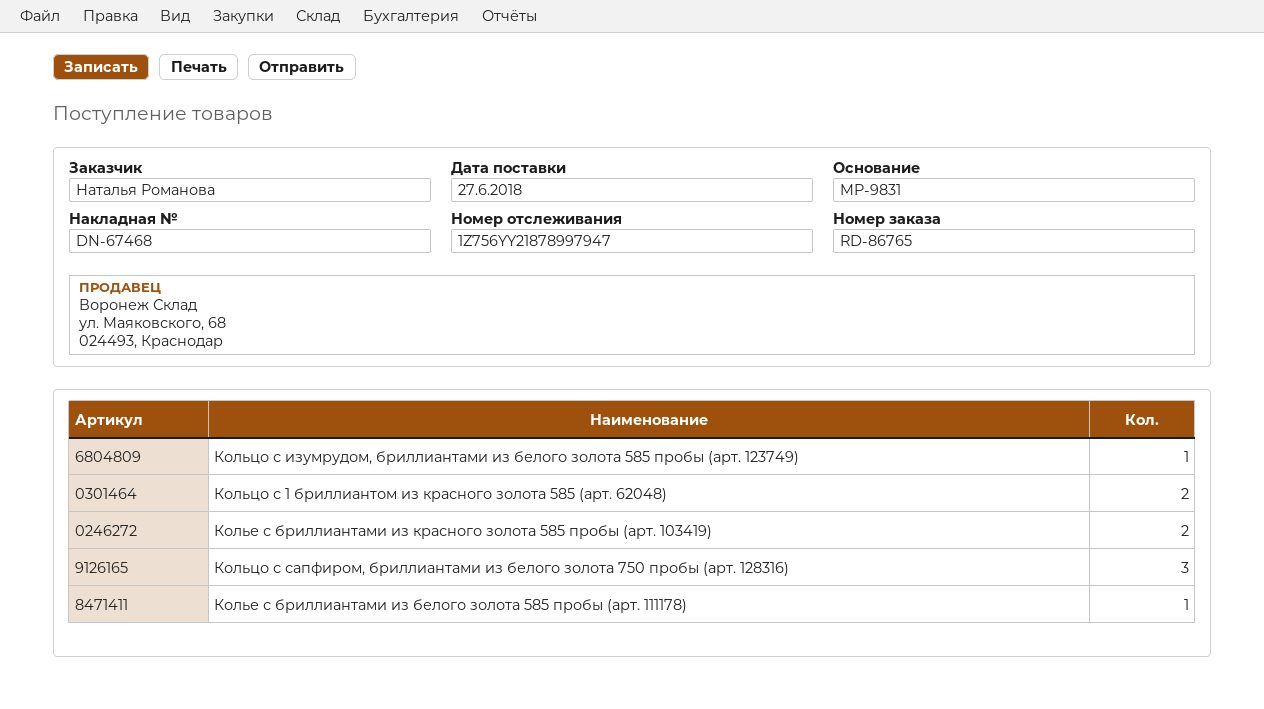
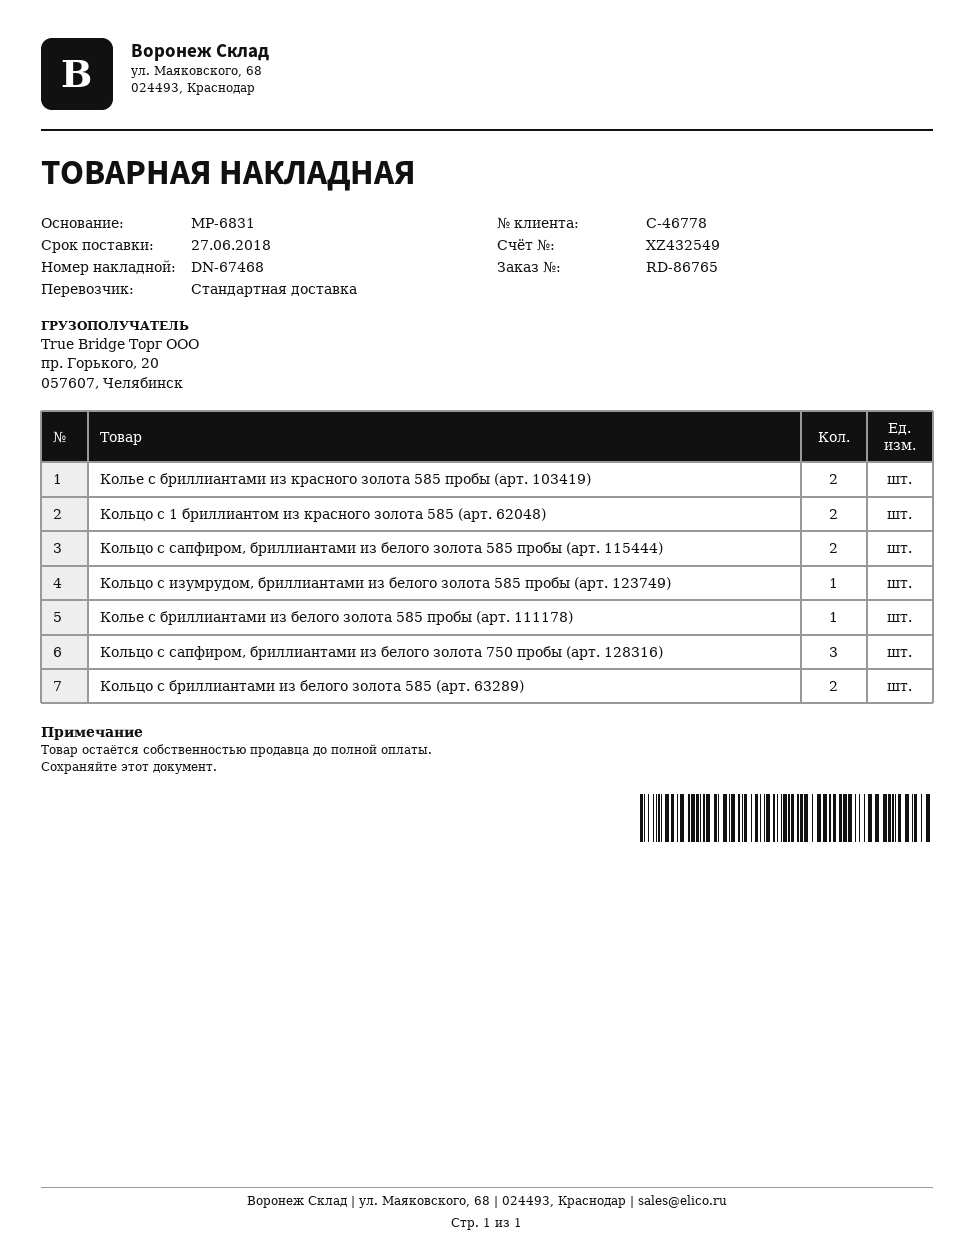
reference: MP-9831 -> MP-6831
Кольцо с сапфиром, бриллиантами из белого золота 585 пробы (арт. 115444): none -> 2
Кольцо с бриллиантами из белого золота 585 (арт. 63289): none -> 2

